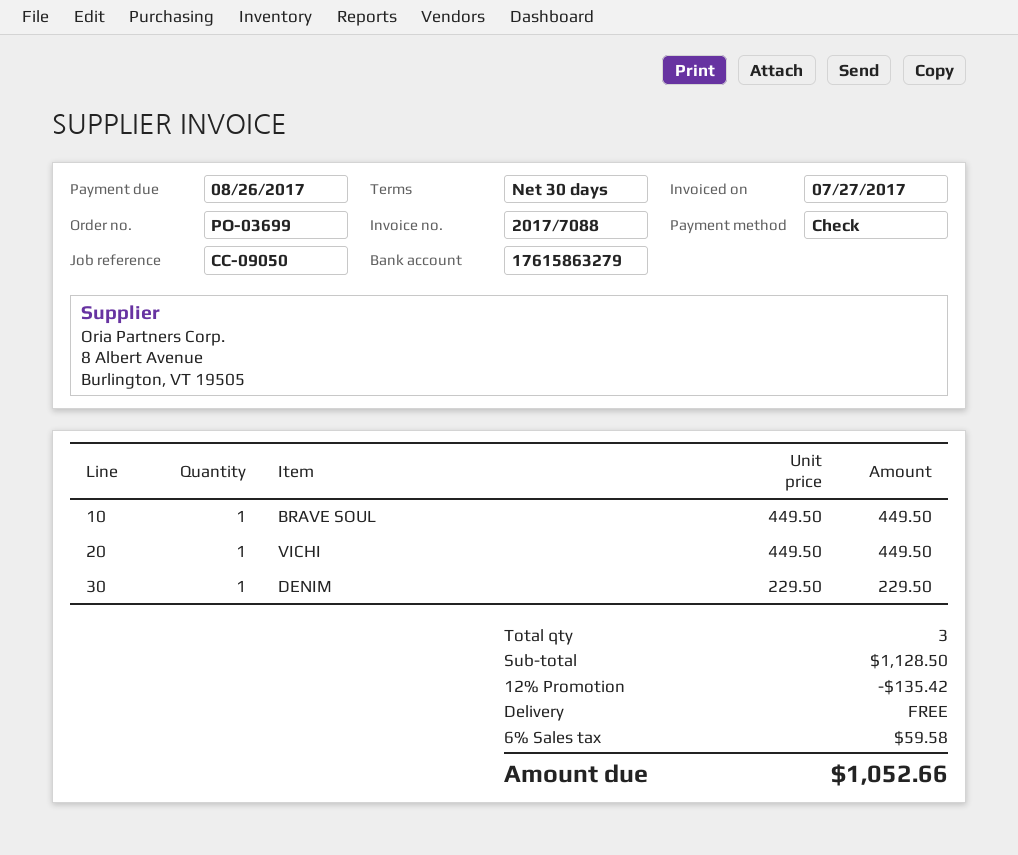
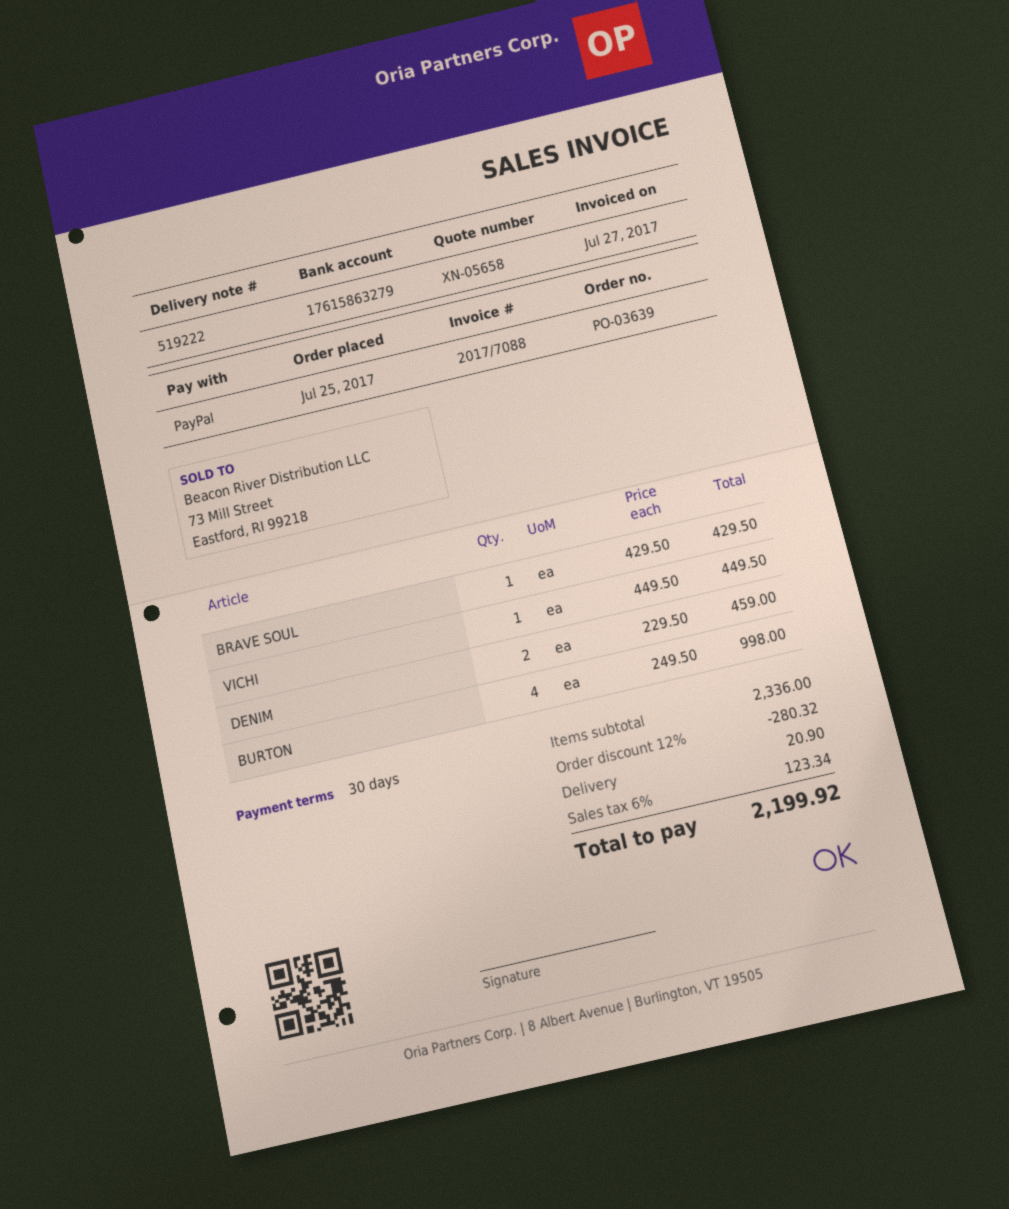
order number: PO-03699 -> PO-03639
payment method: cheque -> PayPal
BRAVE SOUL: 1 x 449.50 = 449.50 -> 1 x 429.50 = 429.50
DENIM: 1 x 229.50 = 229.50 -> 2 x 229.50 = 459.00
BURTON: none -> 4 x 249.50 = 998.00
subtotal: 1128.50 -> 2336.00
discount: 12% = 135.42 -> 12% = 280.32
shipping: 0.00 -> 20.90
tax: 6% = 59.58 -> 6% = 123.34
total: 1052.66 -> 2199.92

